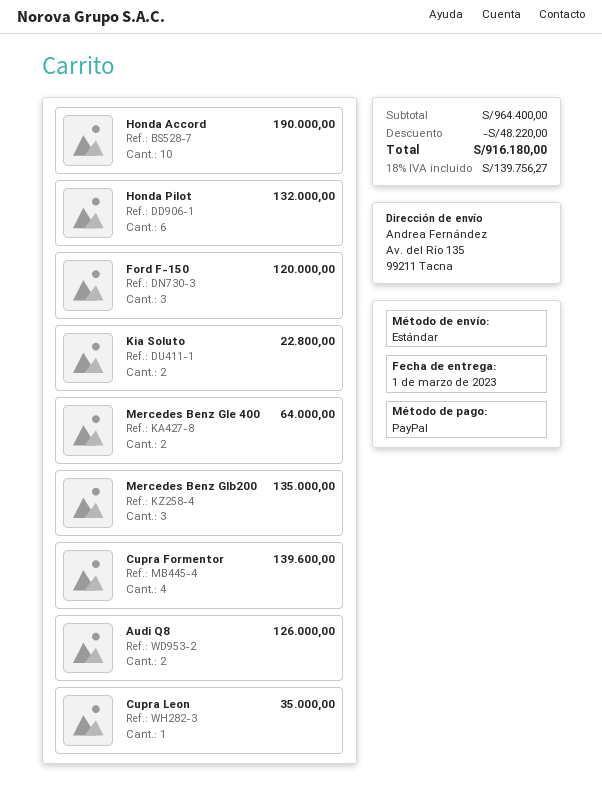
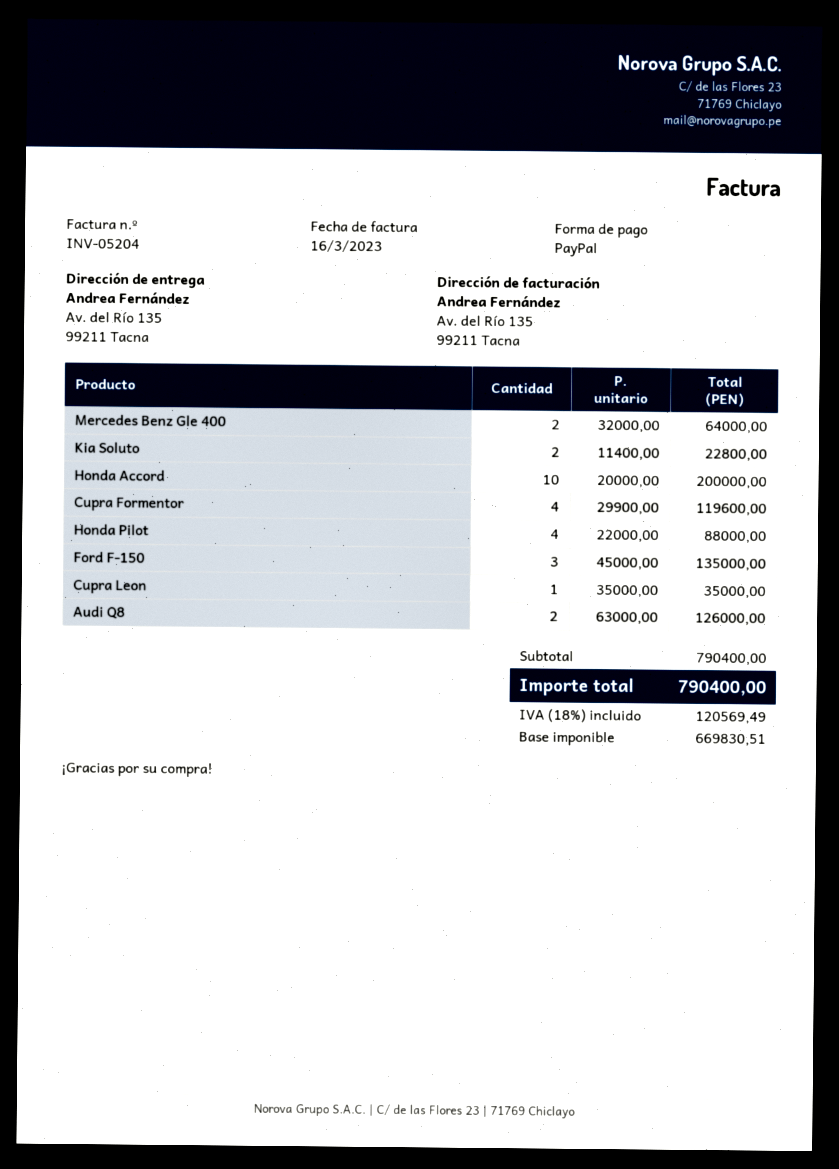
Honda Accord: 10 for 190000.00 -> 10 for 200000.00
Honda Pilot: 6 for 132000.00 -> 4 for 88000.00
Ford F-150: 3 for 120000.00 -> 3 for 135000.00
Mercedes Benz Glb200: 3 for 135000.00 -> none
Cupra Formentor: 4 for 139600.00 -> 4 for 119600.00
subtotal: 964400.00 -> 790400.00
discount: 48220.00 -> none
tax: 18% = 139756.27 -> 18% = 120569.49
total: 916180.00 -> 790400.00

